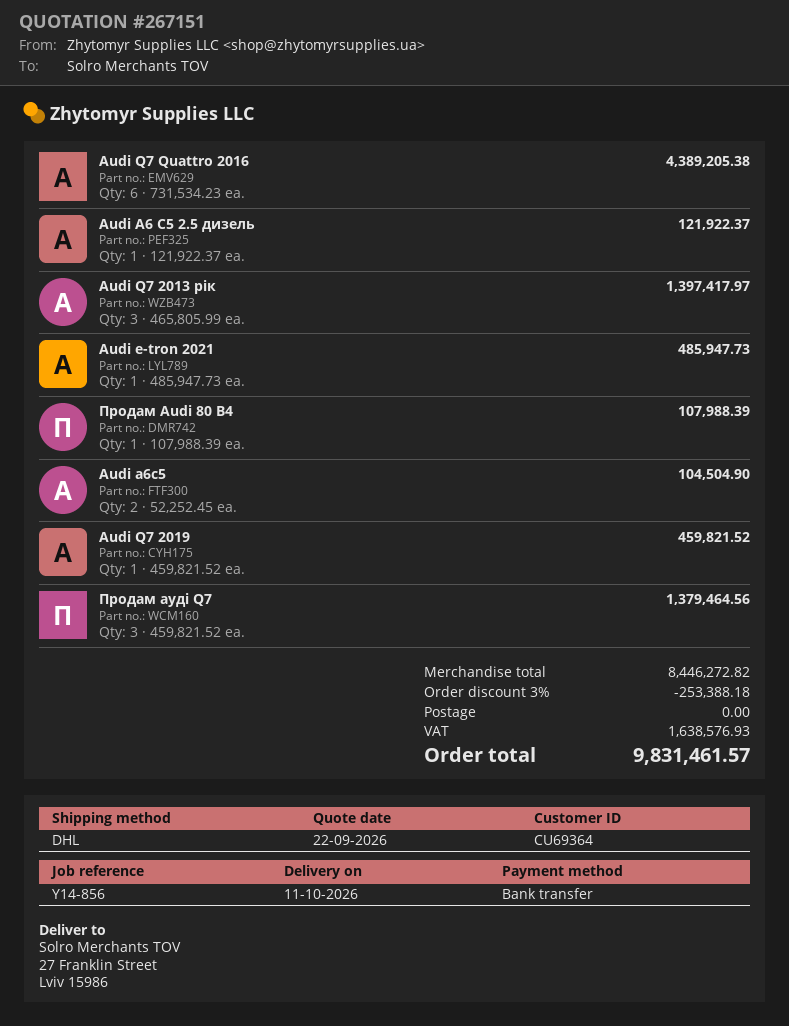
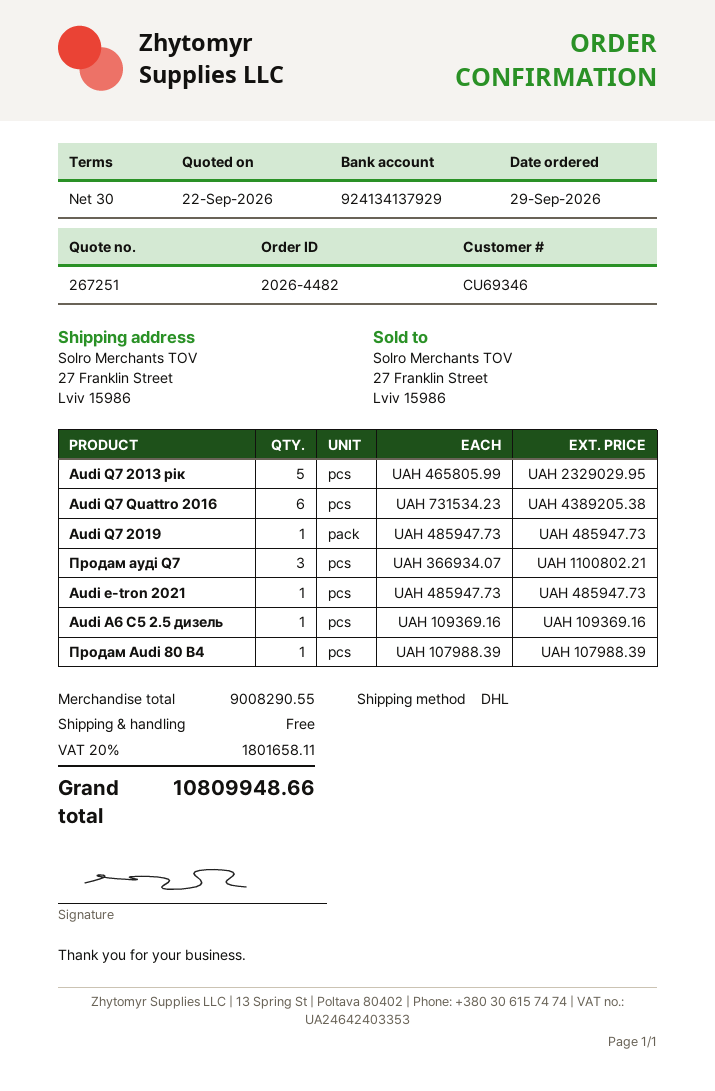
quote number: 267151 -> 267251
customer number: CU69364 -> CU69346
Audi A6 C5 2.5 дизель: 1 x 121922.37 = 121922.37 -> 1 x 109369.16 = 109369.16
Audi Q7 2013 рік: 3 x 465805.99 = 1397417.97 -> 5 x 465805.99 = 2329029.95
Audi а6с5: 2 x 52252.45 = 104504.90 -> none
Audi Q7 2019: 1 x 459821.52 = 459821.52 -> 1 x 485947.73 = 485947.73
Продам ауді Q7: 3 x 459821.52 = 1379464.56 -> 3 x 366934.07 = 1100802.21
subtotal: 8446272.82 -> 9008290.55
discount: 3% = 253388.18 -> none
tax: 1638576.93 -> 1801658.11
total: 9831461.57 -> 10809948.66

